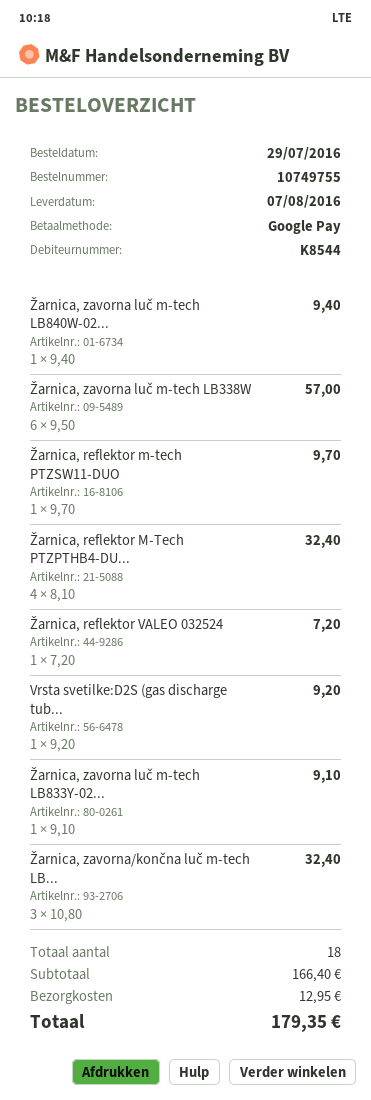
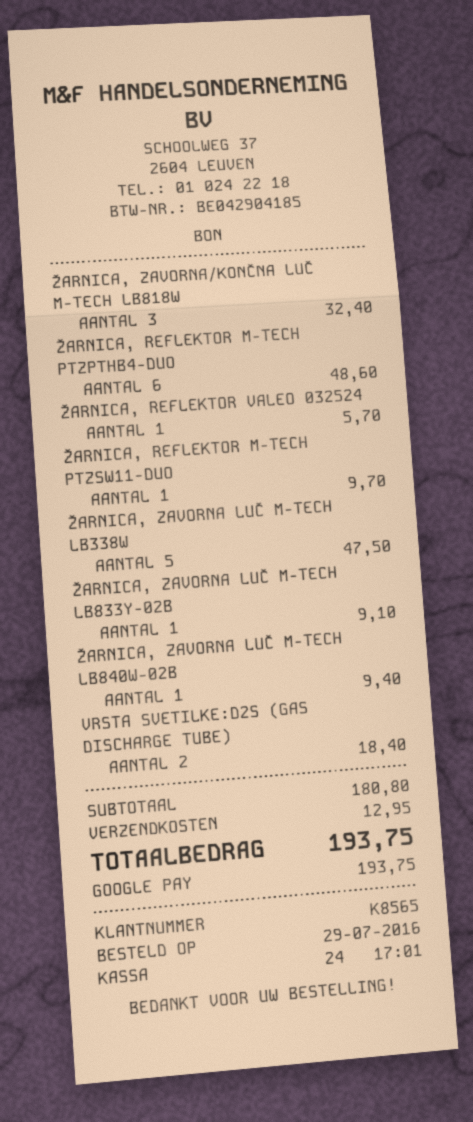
customer number: K8544 -> K8565
Žarnica, zavorna luč m-tech LB338W: 6 for 57.00 -> 5 for 47.50
Žarnica, reflektor M-Tech PTZPTHB4-DU...: 4 for 32.40 -> 6 for 48.60
Žarnica, reflektor VALEO 032524: 1 for 7.20 -> 1 for 5.70
Vrsta svetilke:D2S (gas discharge tub...: 1 for 9.20 -> 2 for 18.40
subtotal: 166.40 -> 180.80
total: 179.35 -> 193.75

